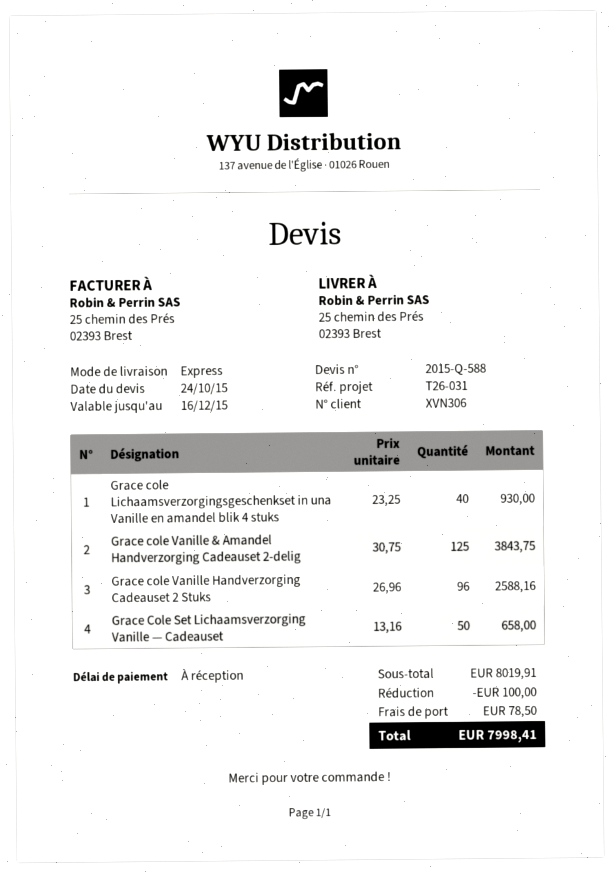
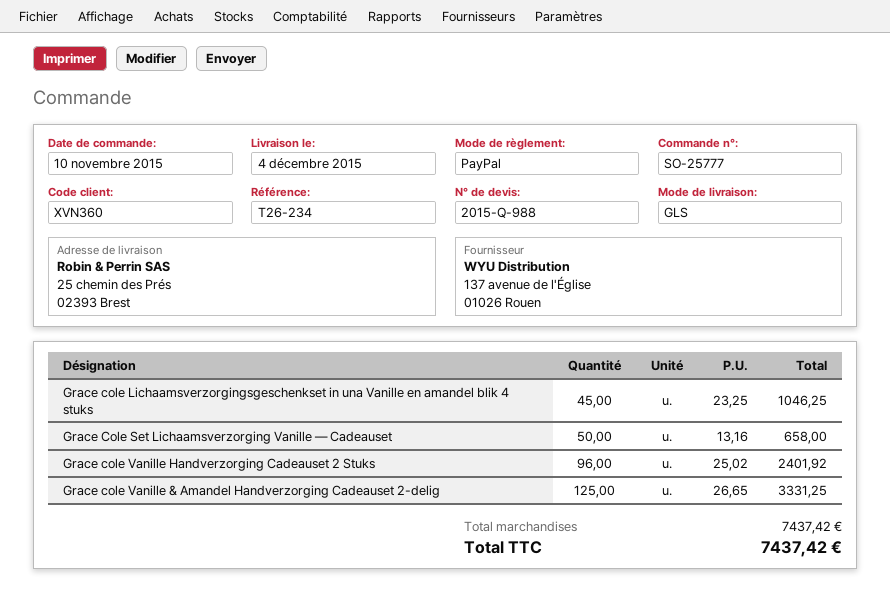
quote number: 2015-Q-588 -> 2015-Q-988
customer number: XVN306 -> XVN360
reference: T26-031 -> T26-234
shipping method: express -> GLS
Grace cole Lichaamsverzorgingsgeschenkset in una Vanille en amandel blik 4 stuks: 40 x 23.25 = 930.00 -> 45 x 23.25 = 1046.25
Grace cole Vanille & Amandel Handverzorging Cadeauset 2-delig: 125 x 30.75 = 3843.75 -> 125 x 26.65 = 3331.25
Grace cole Vanille Handverzorging Cadeauset 2 Stuks: 96 x 26.96 = 2588.16 -> 96 x 25.02 = 2401.92
subtotal: 8019.91 -> 7437.42
discount: 100.00 -> none
shipping: 78.50 -> none
total: 7998.41 -> 7437.42

